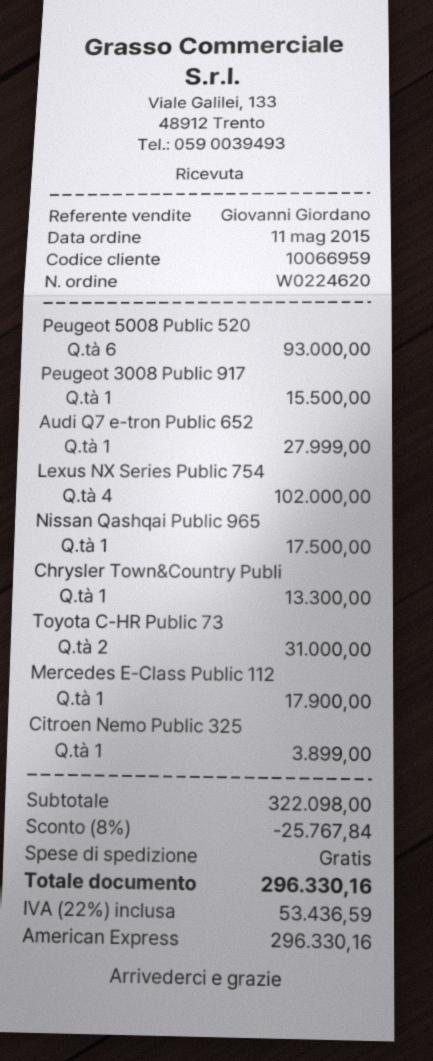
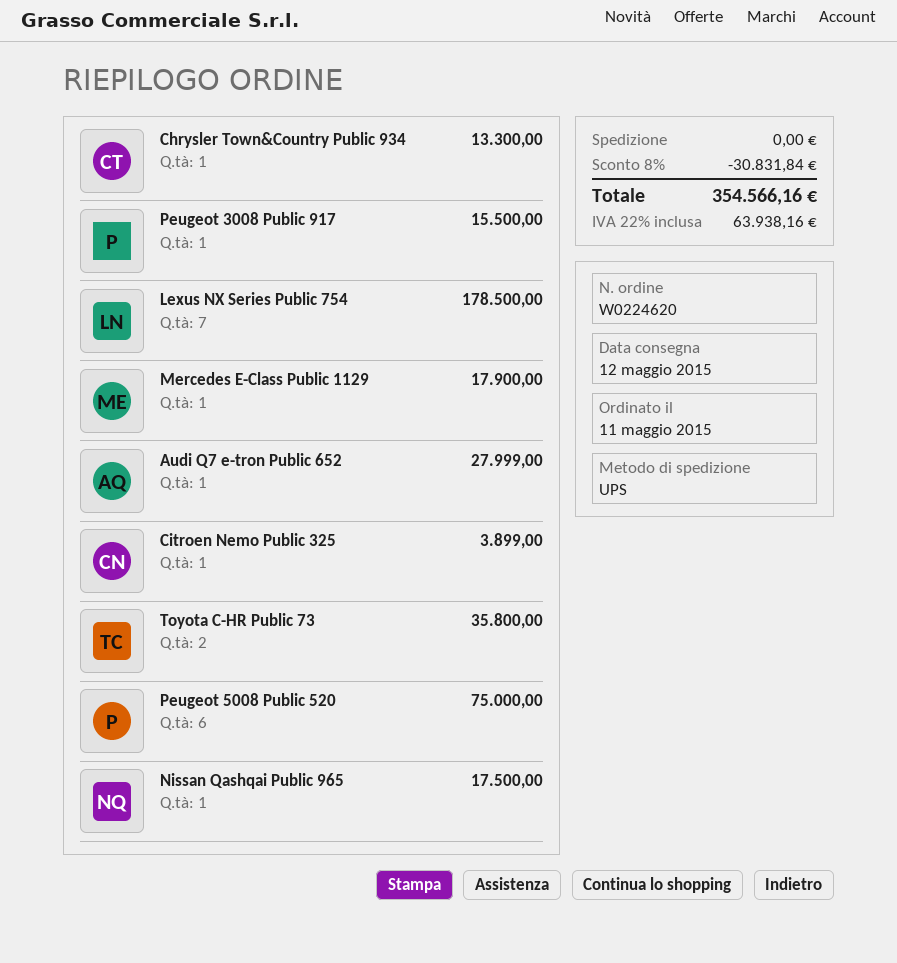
Peugeot 5008 Public 520: 6 for 93000.00 -> 6 for 75000.00
Lexus NX Series Public 754: 4 for 102000.00 -> 7 for 178500.00
Toyota C-HR Public 73: 2 for 31000.00 -> 2 for 35800.00
discount: 8% = 25767.84 -> 8% = 30831.84
tax: 22% = 53436.59 -> 22% = 63938.16
total: 296330.16 -> 354566.16

